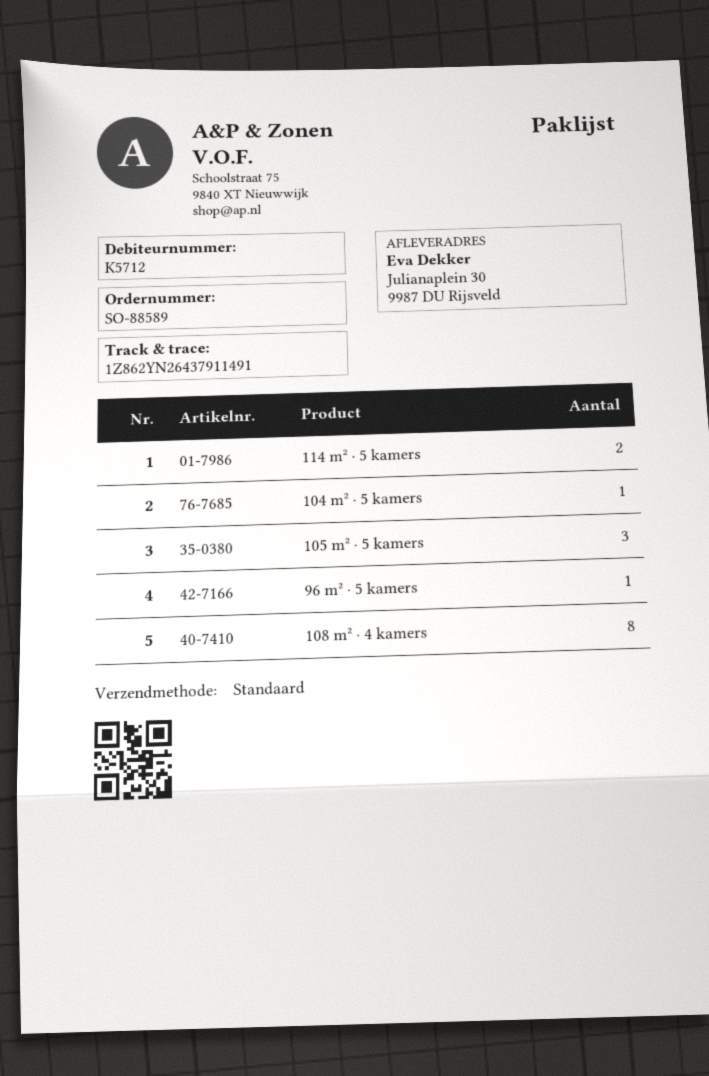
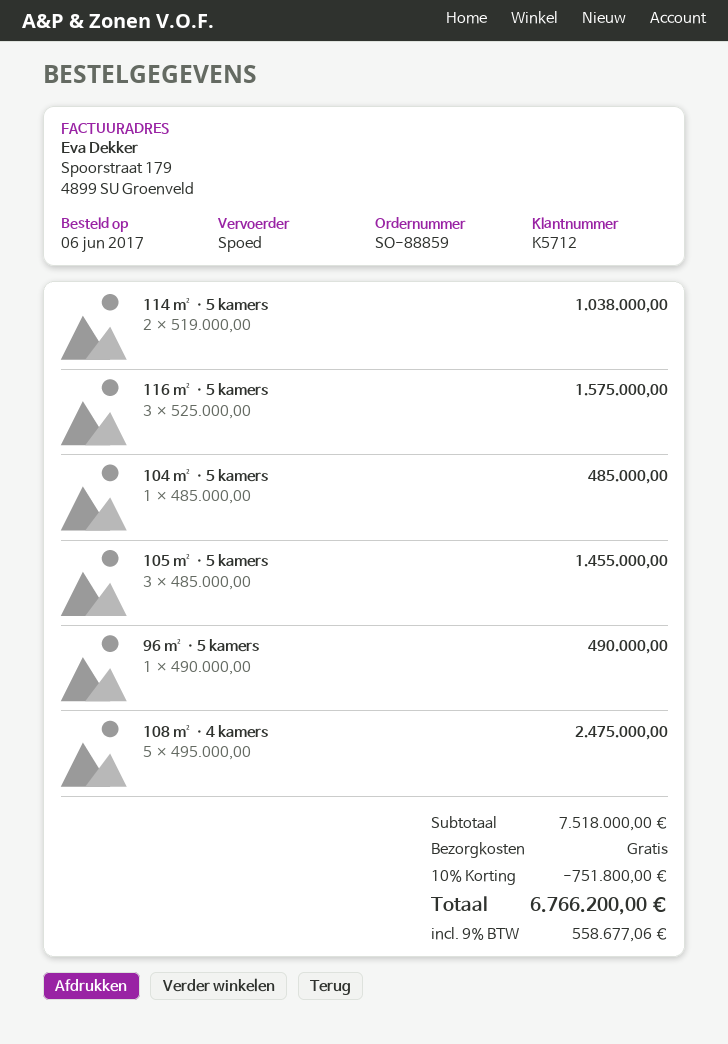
order number: SO-88589 -> SO-88859
shipping method: standard -> express
108 m² · 4 kamers: 8 -> 5
116 m² · 5 kamers: none -> 3

